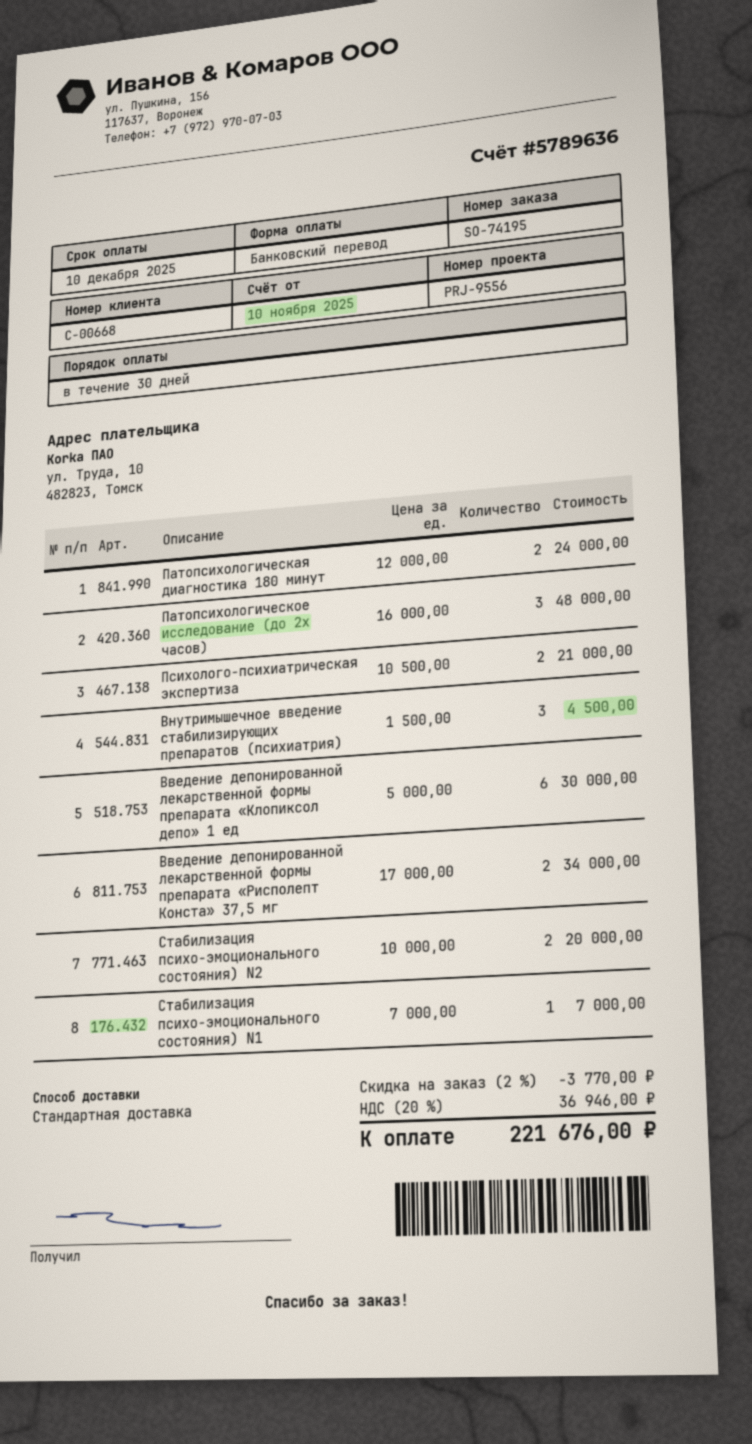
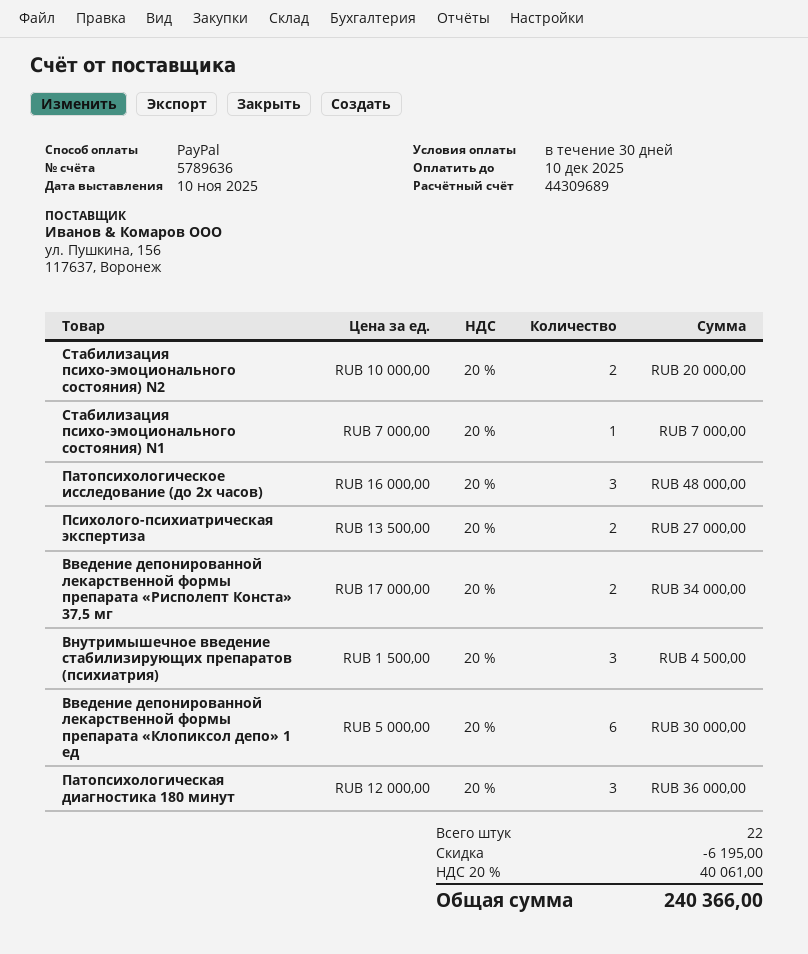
payment method: bank transfer -> PayPal
Патопсихологическая диагностика 180 минут: 2 x 12000.00 = 24000.00 -> 3 x 12000.00 = 36000.00
Психолого-психиатрическая экспертиза: 2 x 10500.00 = 21000.00 -> 2 x 13500.00 = 27000.00
discount: 3770.00 -> 6195.00
tax: 20% = 36946.00 -> 20% = 40061.00
total: 221676.00 -> 240366.00

